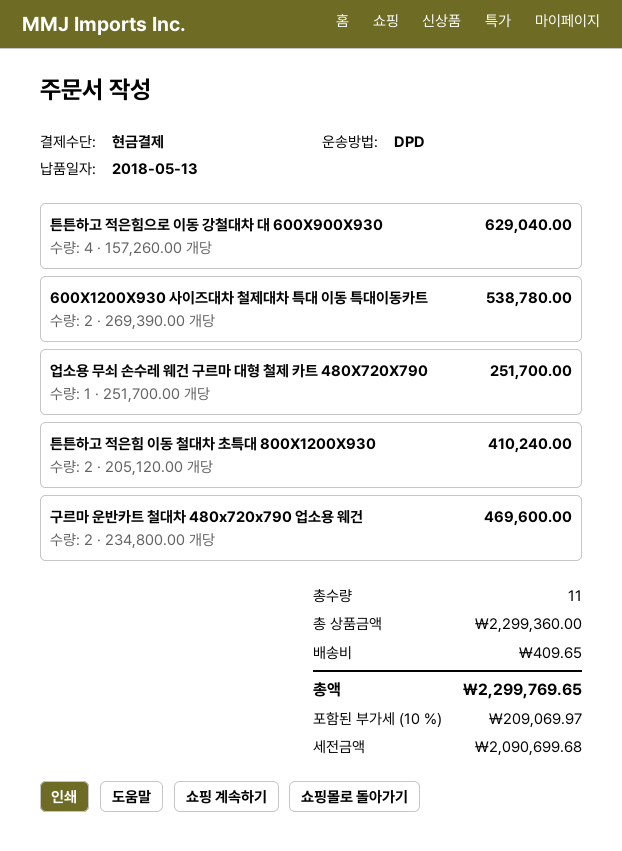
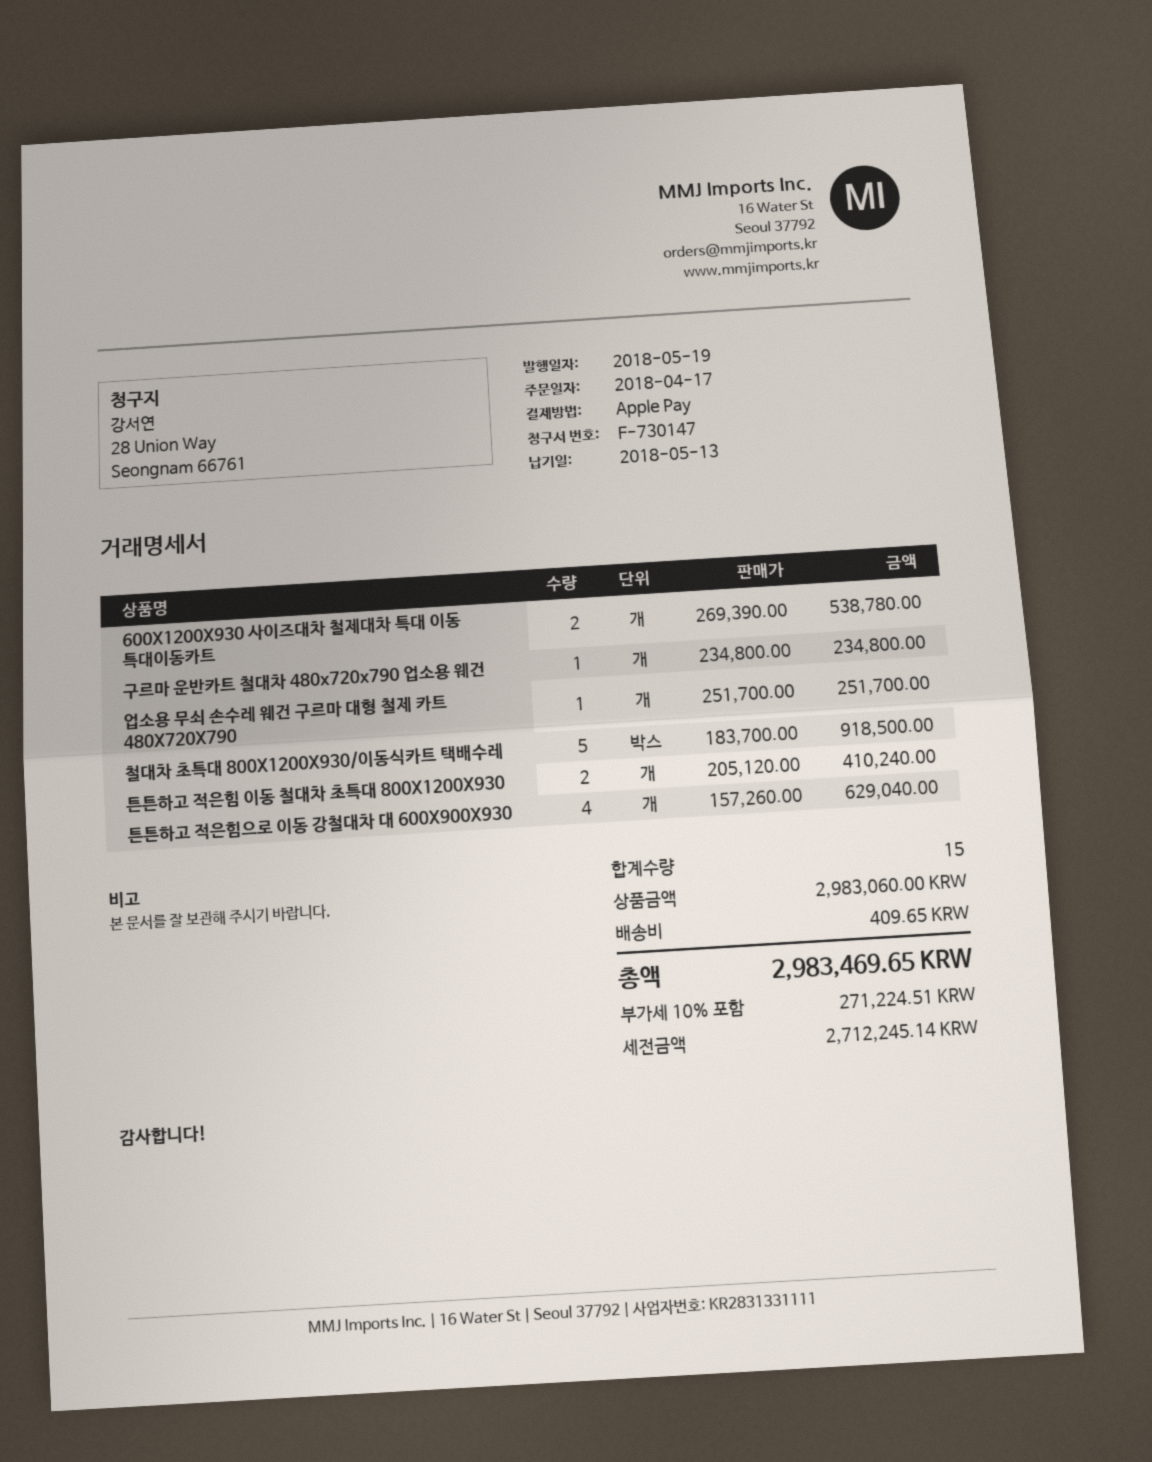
payment method: cash -> Apple Pay
구르마 운반카트 철대차 480x720x790 업소용 웨건: 2 x 234800.00 = 469600.00 -> 1 x 234800.00 = 234800.00
철대차 초특대 800X1200X930/이동식카트 택배수레: none -> 5 x 183700.00 = 918500.00
total quantity: 11 -> 15
subtotal: 2299360.00 -> 2983060.00
net: 2090699.68 -> 2712245.14
tax: 10% = 209069.97 -> 10% = 271224.51
total: 2299769.65 -> 2983469.65

